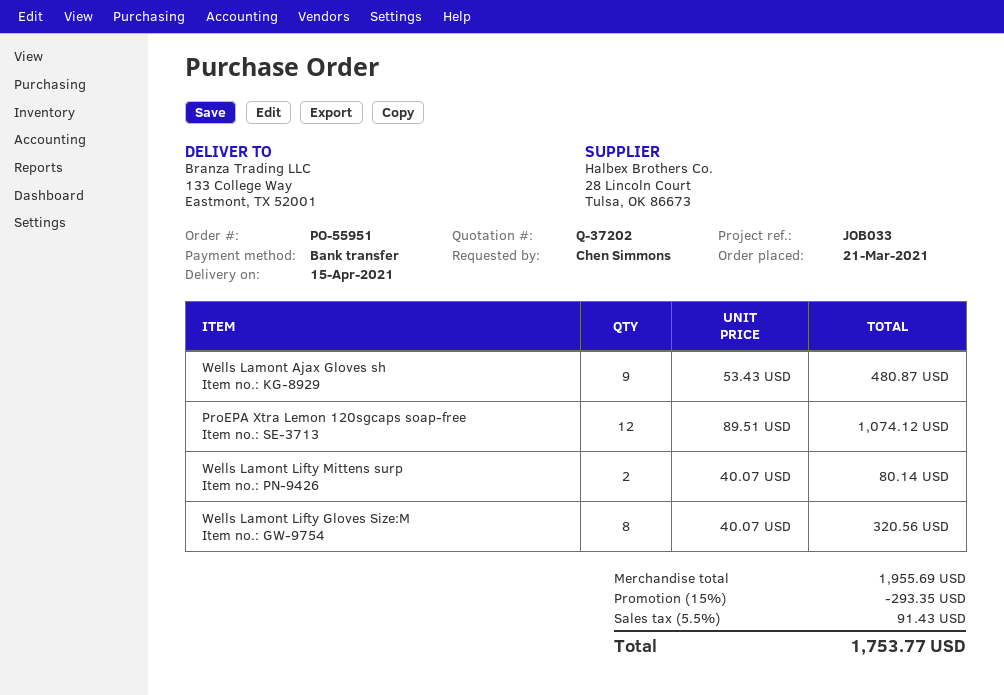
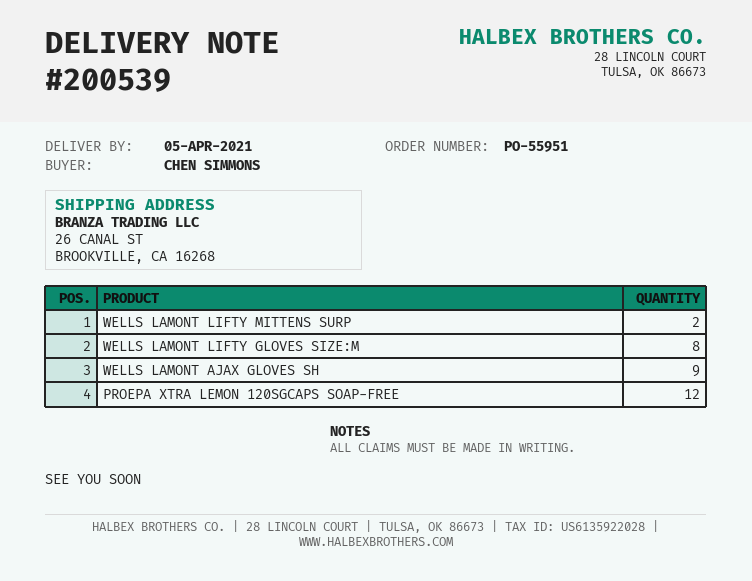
delivery date: 2021-04-15 -> 2021-04-05
ship to: 133 College Way, Eastmont, TX 52001 -> 26 CANAL ST, BROOKVILLE, CA 16268

